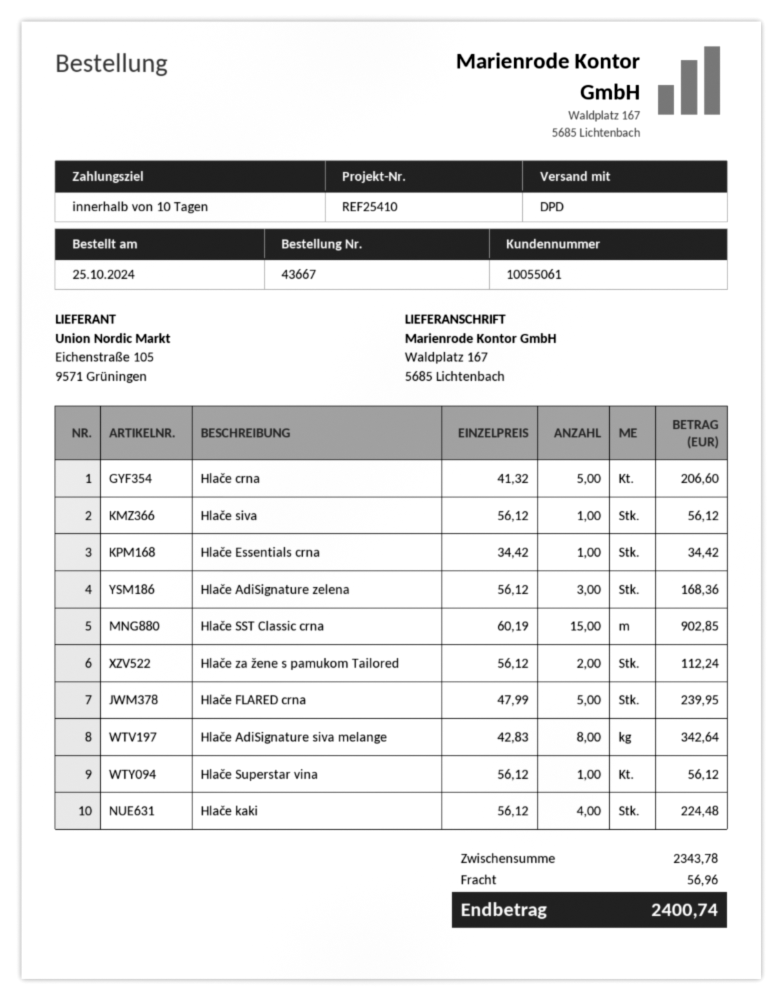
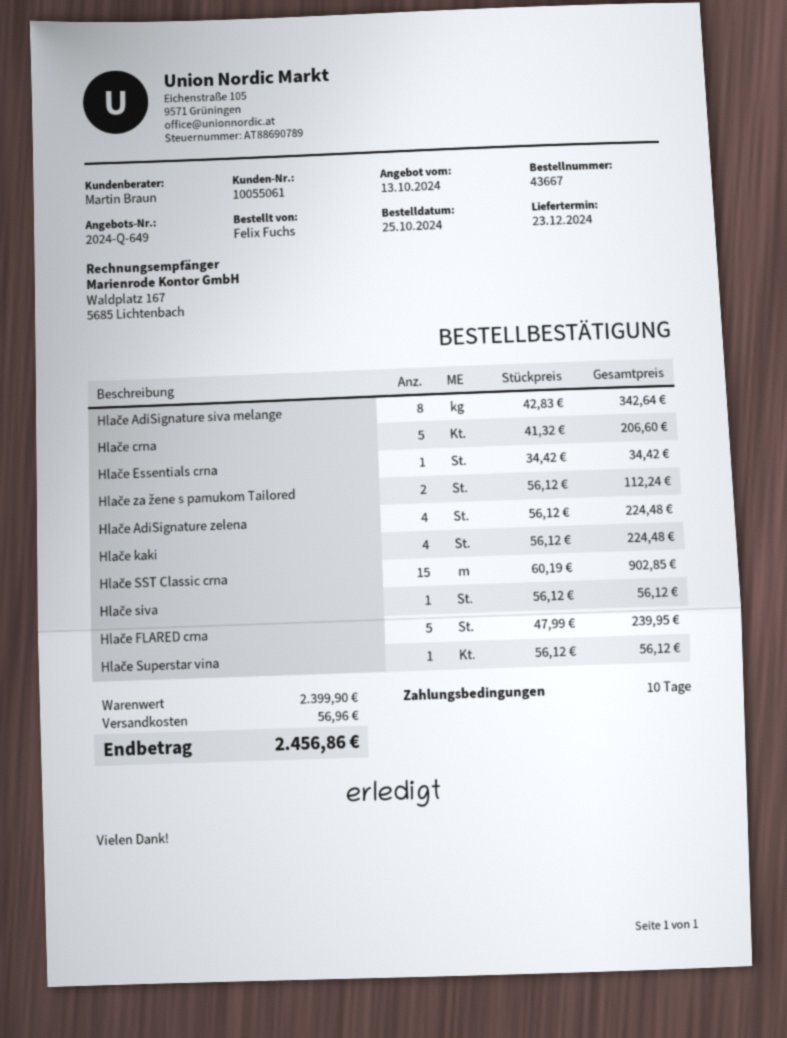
Hlače AdiSignature zelena: 3 x 56.12 = 168.36 -> 4 x 56.12 = 224.48
subtotal: 2343.78 -> 2399.90
total: 2400.74 -> 2456.86

